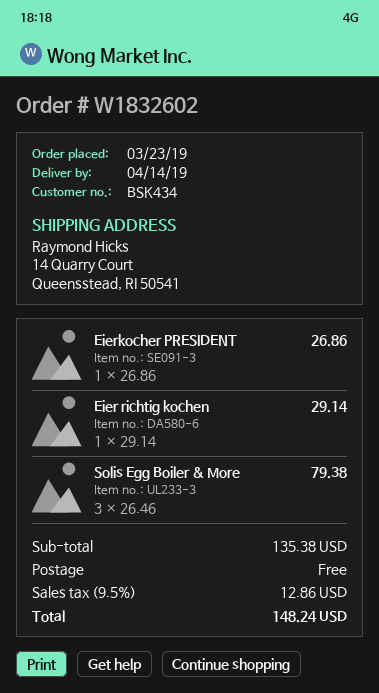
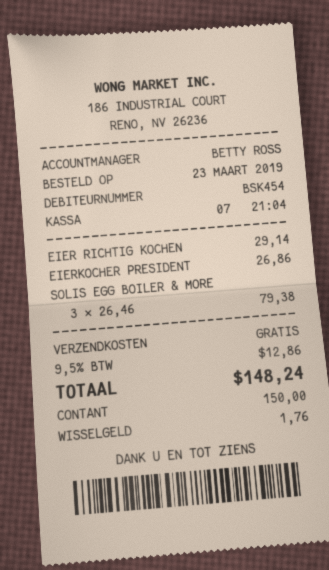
customer number: BSK434 -> BSK454

